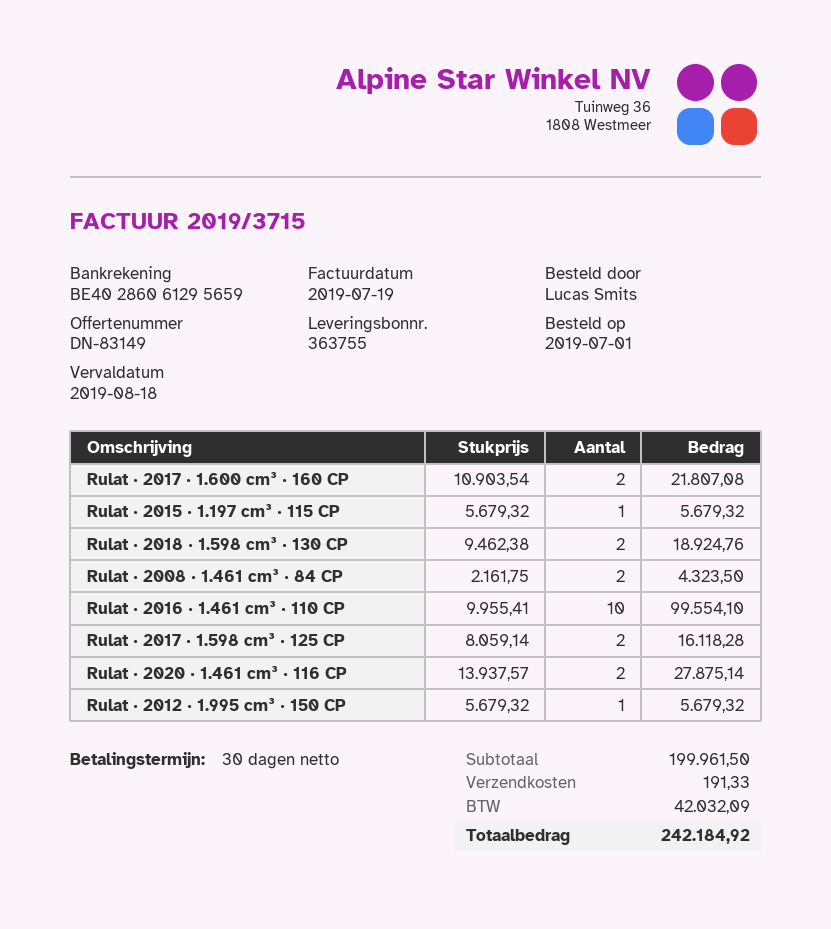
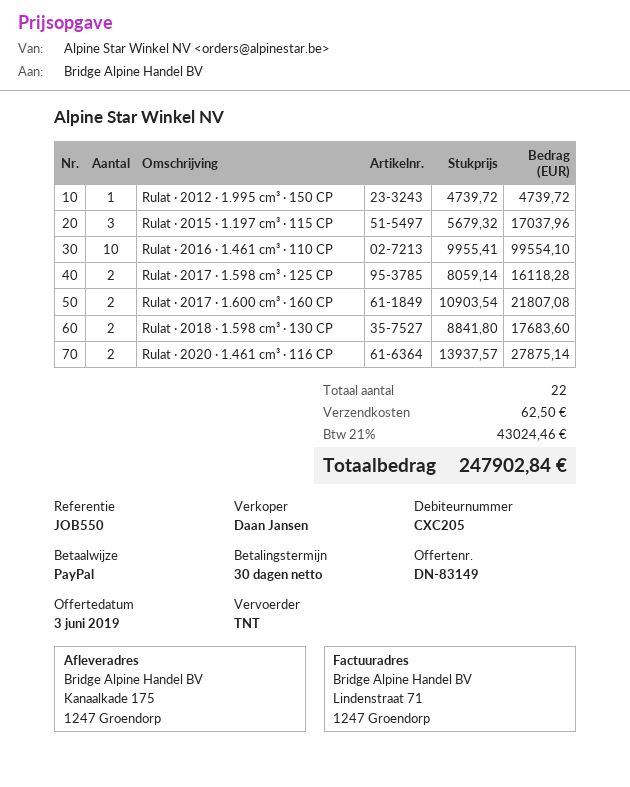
Rulat · 2015 · 1.197 cm³ · 115 CP: 1 x 5679.32 = 5679.32 -> 3 x 5679.32 = 17037.96
Rulat · 2018 · 1.598 cm³ · 130 CP: 2 x 9462.38 = 18924.76 -> 2 x 8841.80 = 17683.60
Rulat · 2008 · 1.461 cm³ · 84 CP: 2 x 2161.75 = 4323.50 -> none
Rulat · 2012 · 1.995 cm³ · 150 CP: 1 x 5679.32 = 5679.32 -> 1 x 4739.72 = 4739.72
shipping: 191.33 -> 62.50
tax: 42032.09 -> 43024.46
total: 242184.92 -> 247902.84

